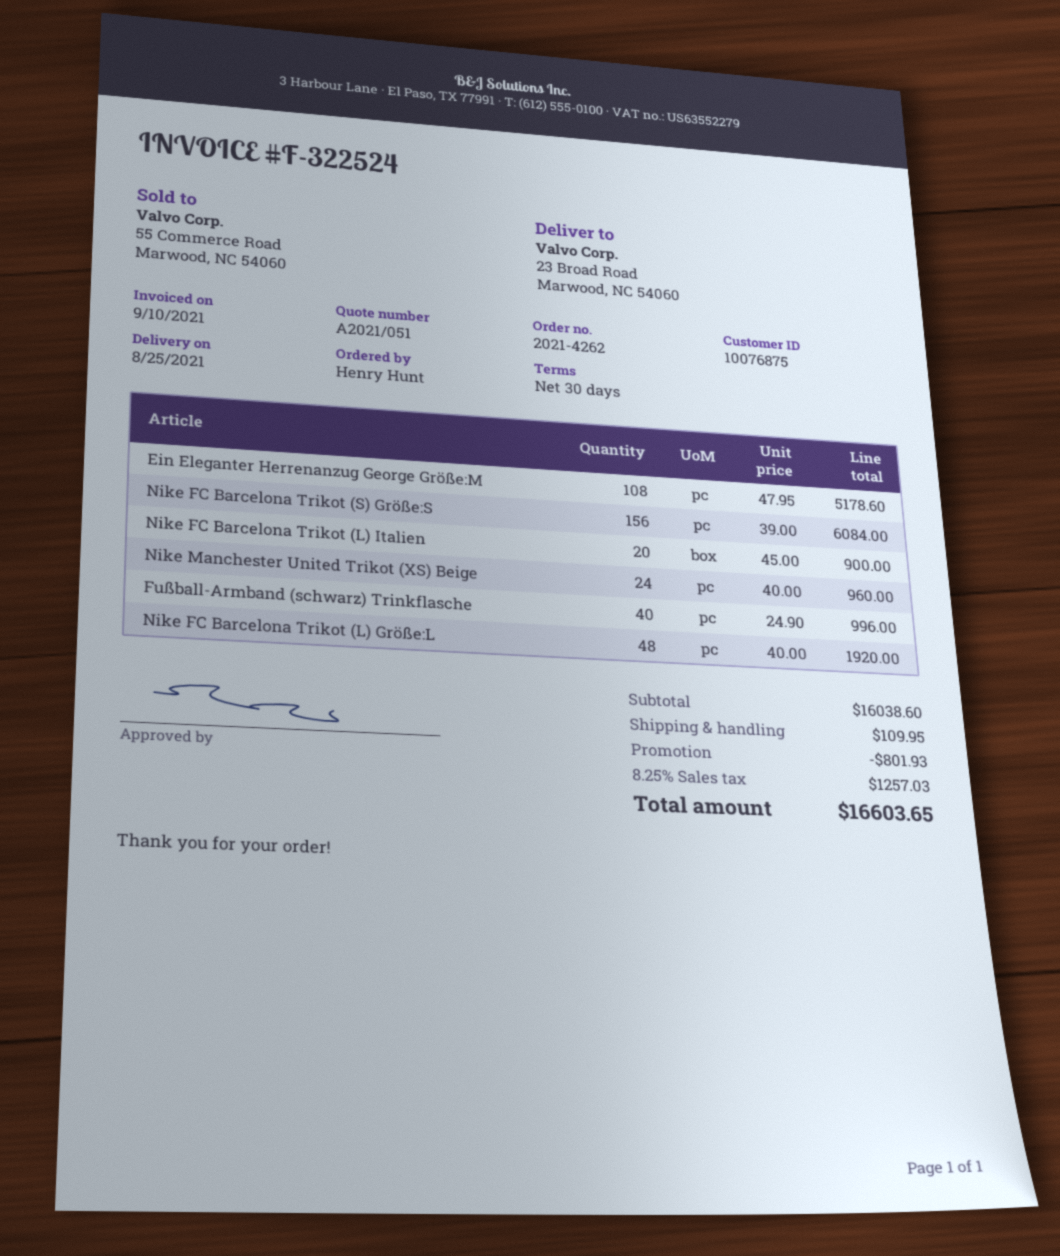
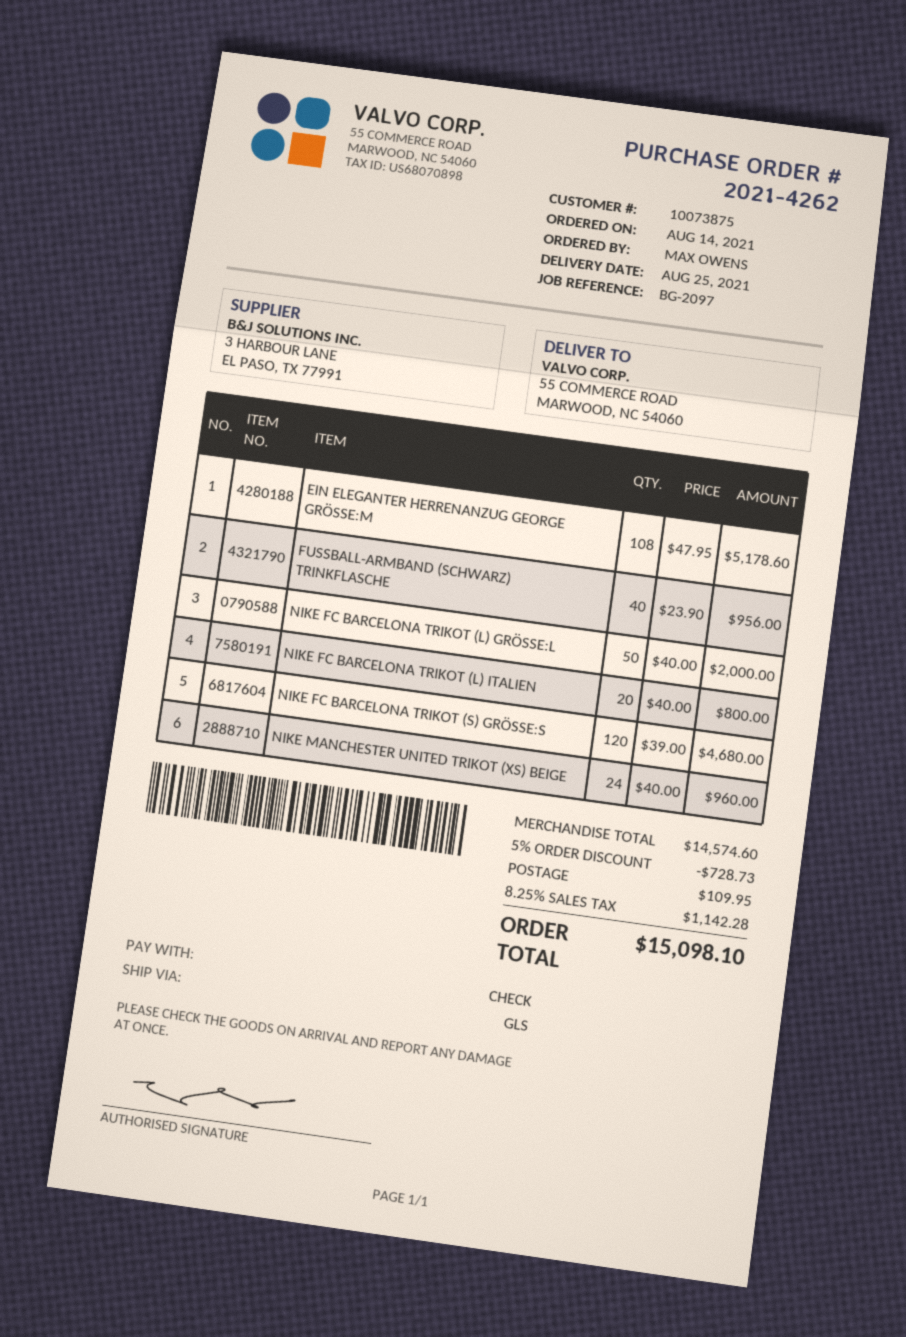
customer number: 10076875 -> 10073875
ordered by: Henry Hunt -> MAX OWENS
ship to: 23 Broad Road, Marwood, NC 54060 -> 55 COMMERCE ROAD, MARWOOD, NC 54060
Nike FC Barcelona Trikot (S) Größe:S: 156 x 39.00 = 6084.00 -> 120 x 39.00 = 4680.00
Nike FC Barcelona Trikot (L) Italien: 20 x 45.00 = 900.00 -> 20 x 40.00 = 800.00
Fußball-Armband (schwarz) Trinkflasche: 40 x 24.90 = 996.00 -> 40 x 23.90 = 956.00
Nike FC Barcelona Trikot (L) Größe:L: 48 x 40.00 = 1920.00 -> 50 x 40.00 = 2000.00
subtotal: 16038.60 -> 14574.60
discount: 801.93 -> 728.73
tax: 8.25% = 1257.03 -> 8.25% = 1142.28
total: 16603.65 -> 15098.10

